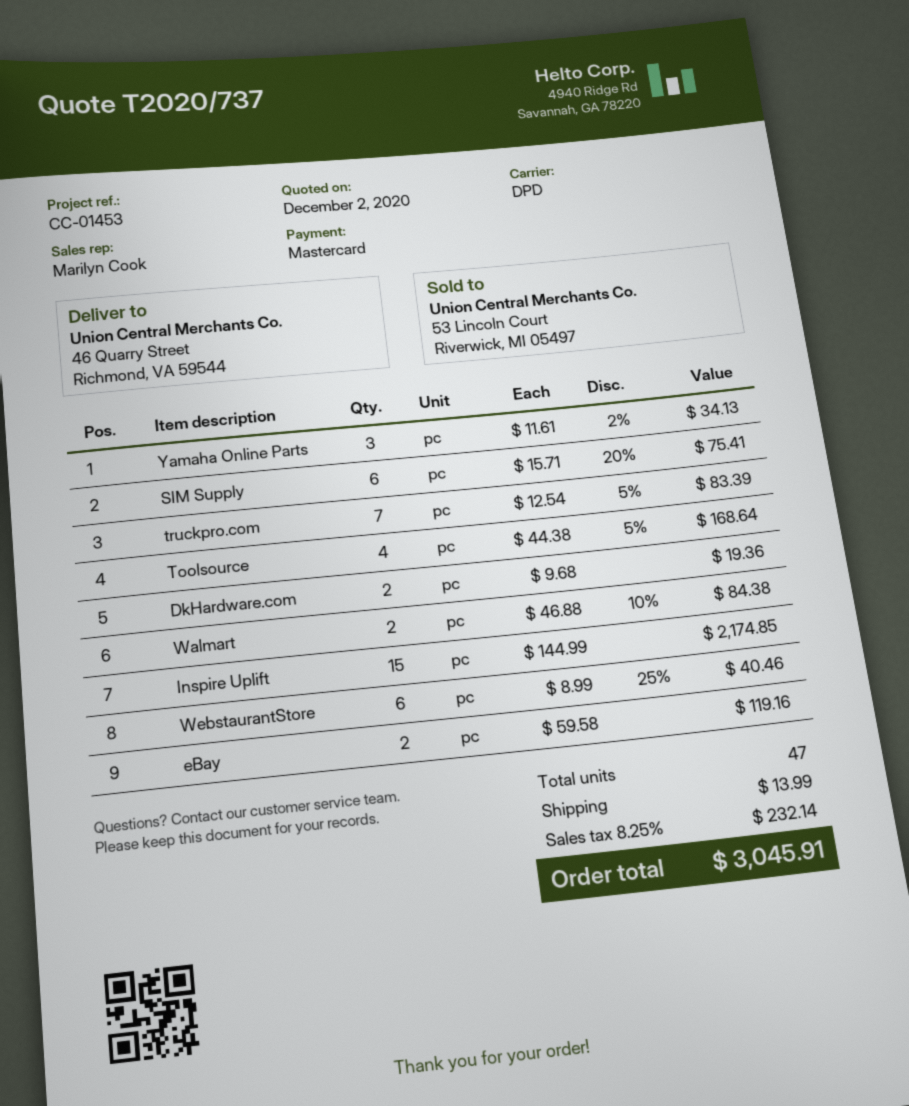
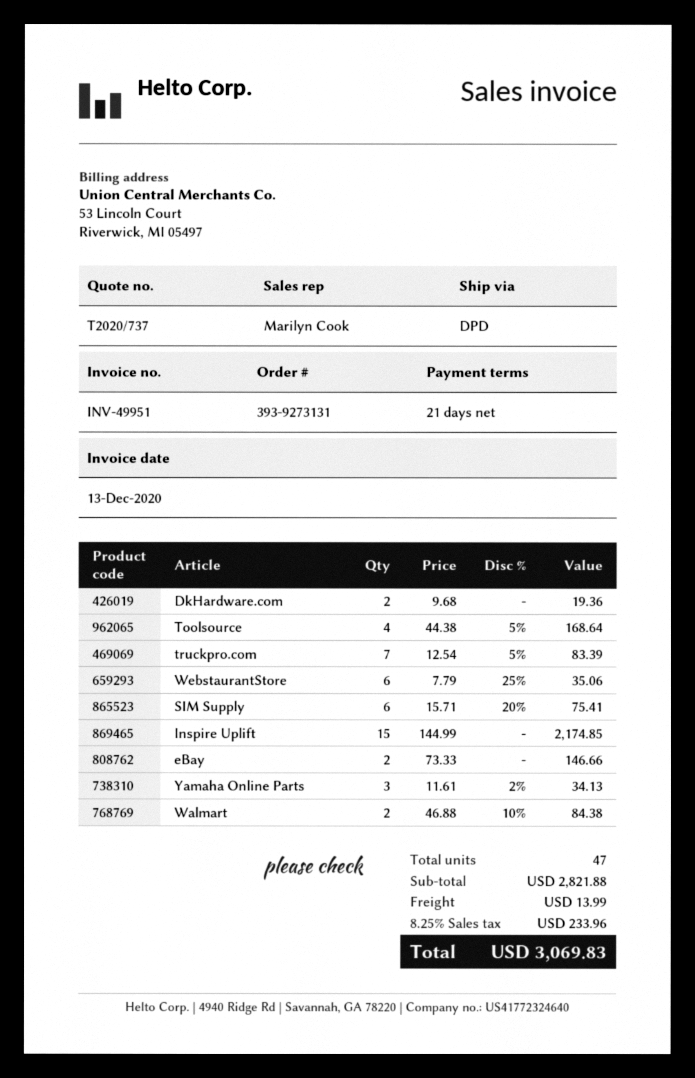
WebstaurantStore: 6 x 8.99 - 25% = 40.46 -> 6 x 7.79 - 25% = 35.06
eBay: 2 x 59.58 = 119.16 -> 2 x 73.33 = 146.66
tax: 8.25% = 232.14 -> 8.25% = 233.96
total: 3045.91 -> 3069.83

